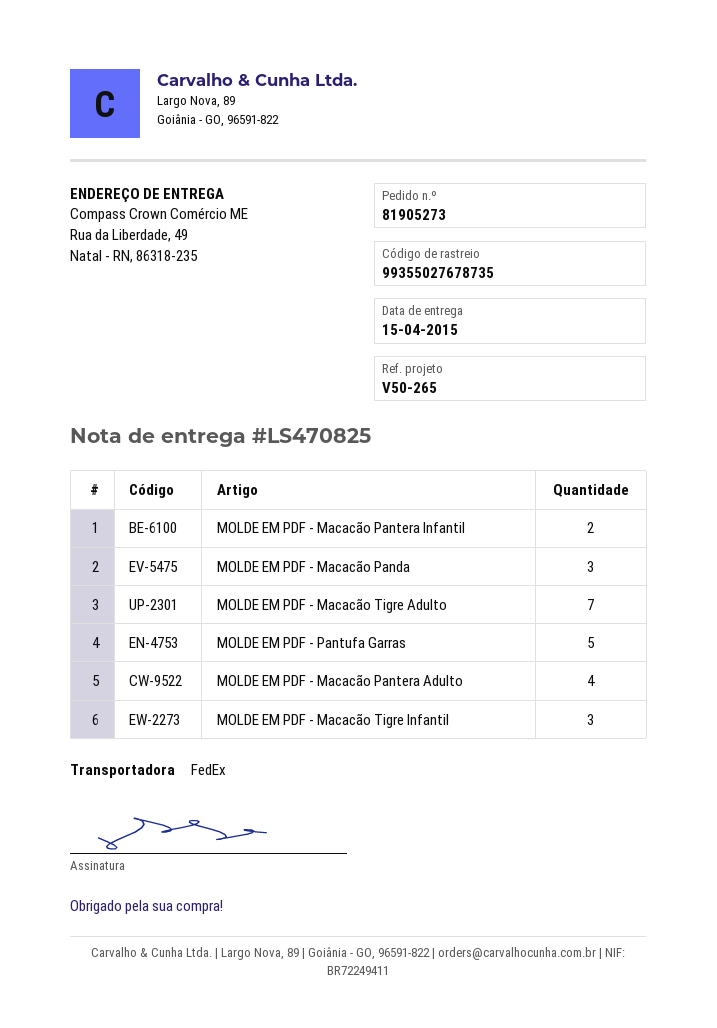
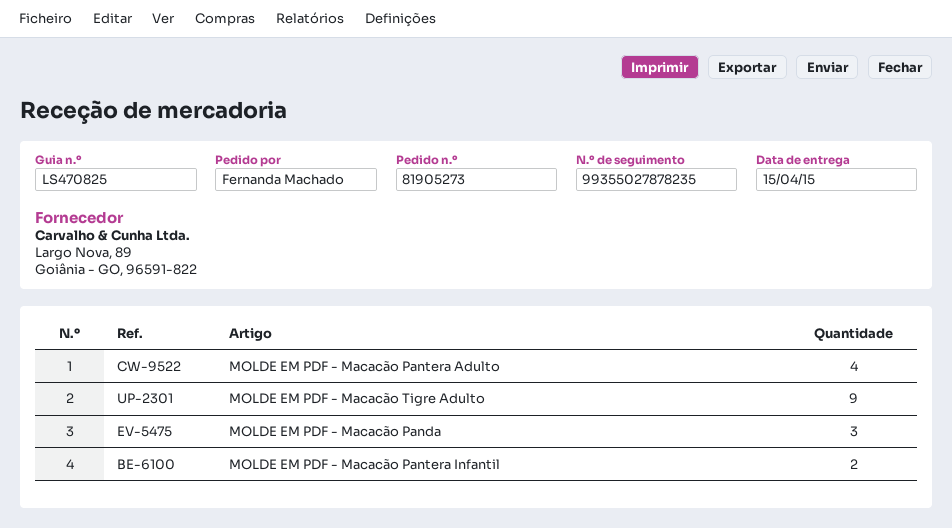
tracking number: 99355027678735 -> 99355027878235
MOLDE EM PDF - Macacão Tigre Adulto: 7 -> 9
MOLDE EM PDF - Pantufa Garras: 5 -> none
MOLDE EM PDF - Macacão Tigre Infantil: 3 -> none

